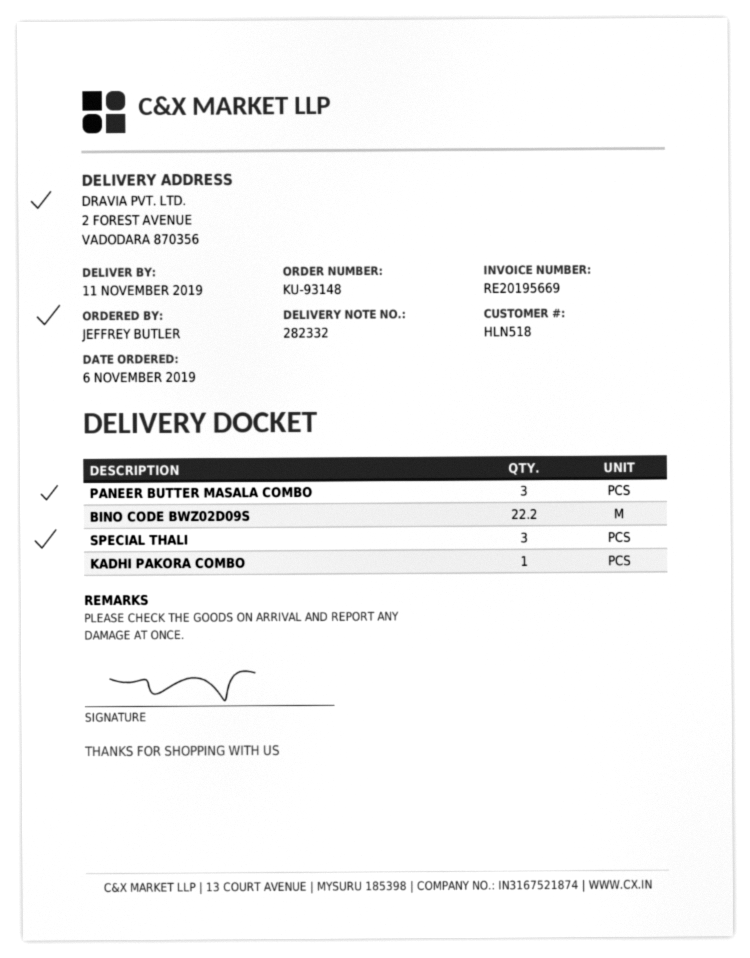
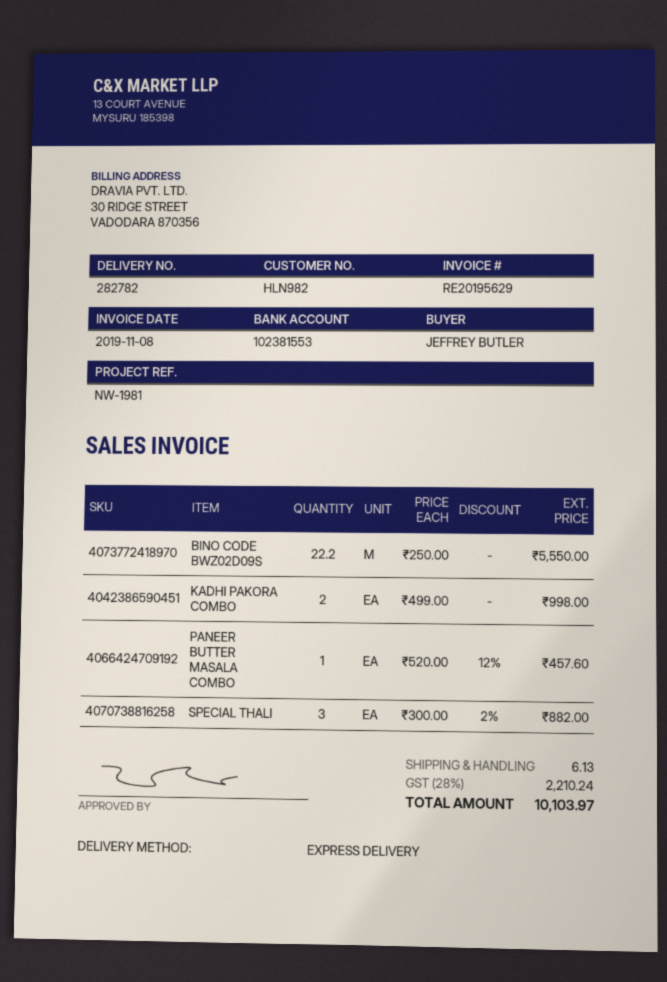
delivery note number: 282332 -> 282782
invoice number: RE20195669 -> RE20195629
customer number: HLN518 -> HLN982
PANEER BUTTER MASALA COMBO: 3 -> 1
KADHI PAKORA COMBO: 1 -> 2

